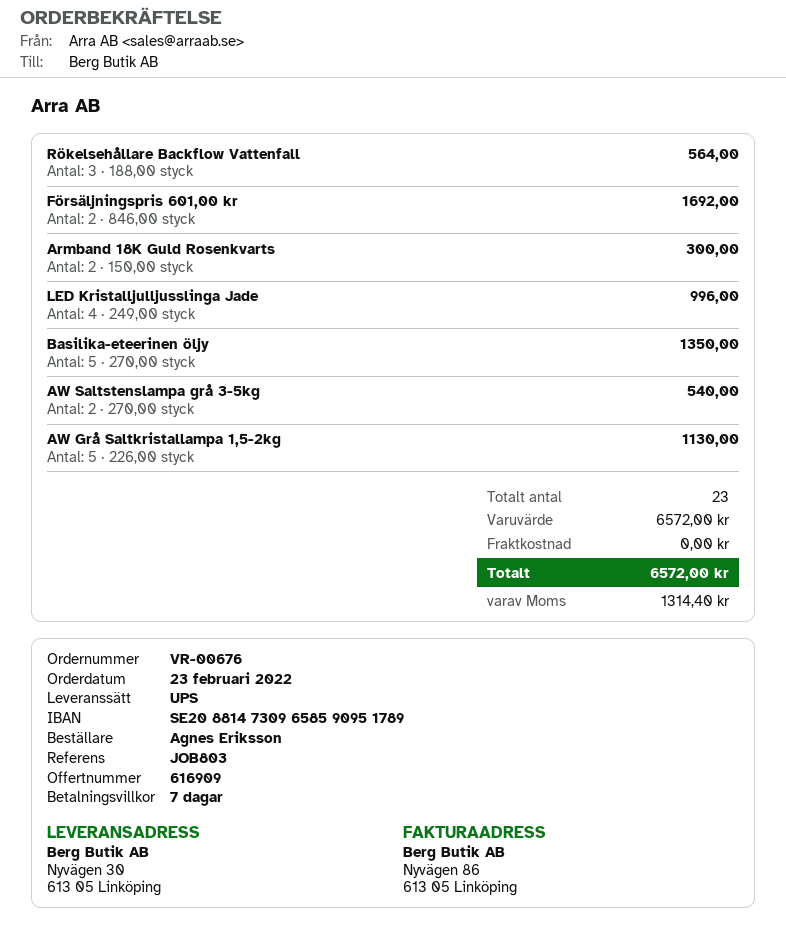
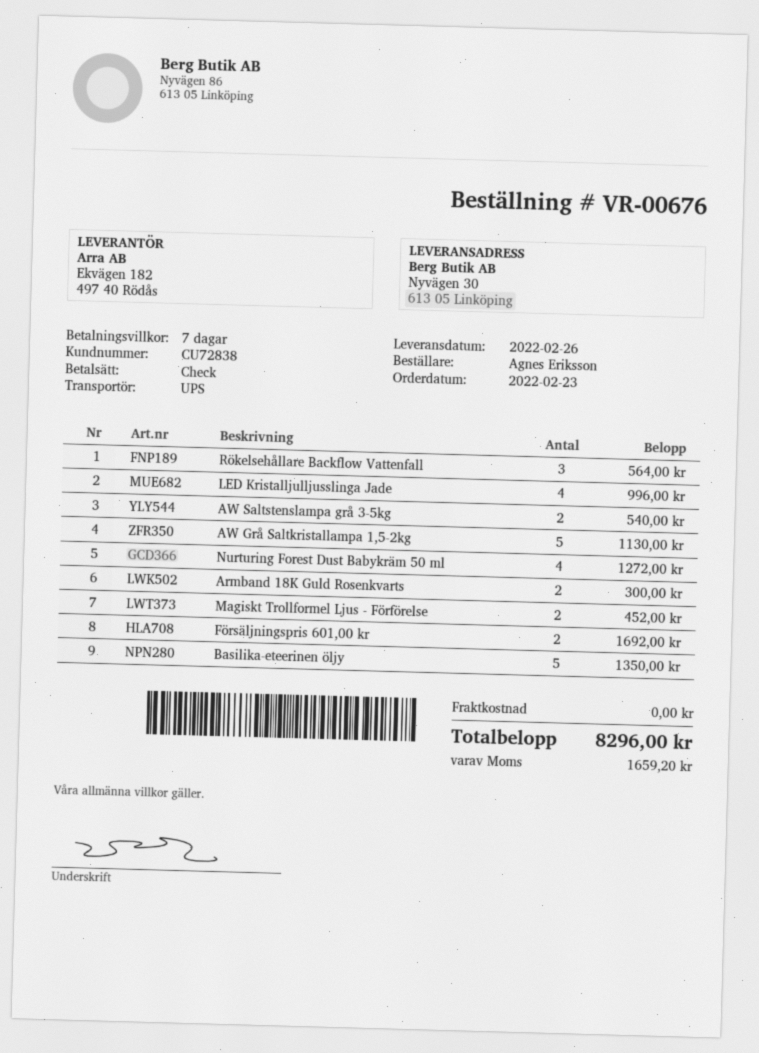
Nurturing Forest Dust Babykräm 50 ml: none -> 4 for 1272.00
Magiskt Trollformel Ljus - Förförelse: none -> 2 for 452.00
tax: 1314.40 -> 1659.20
total: 6572.00 -> 8296.00

